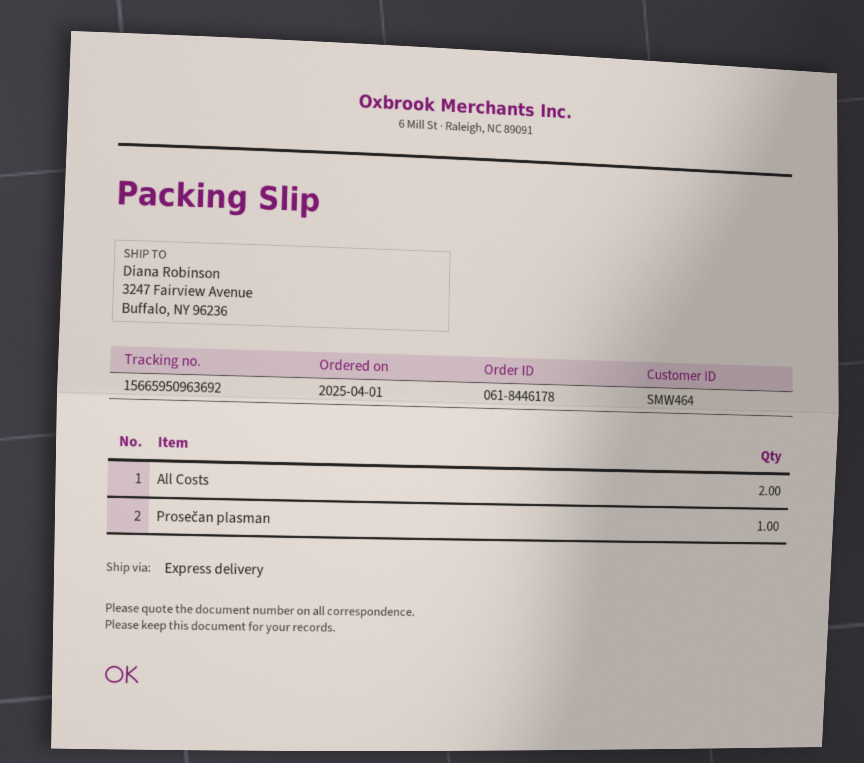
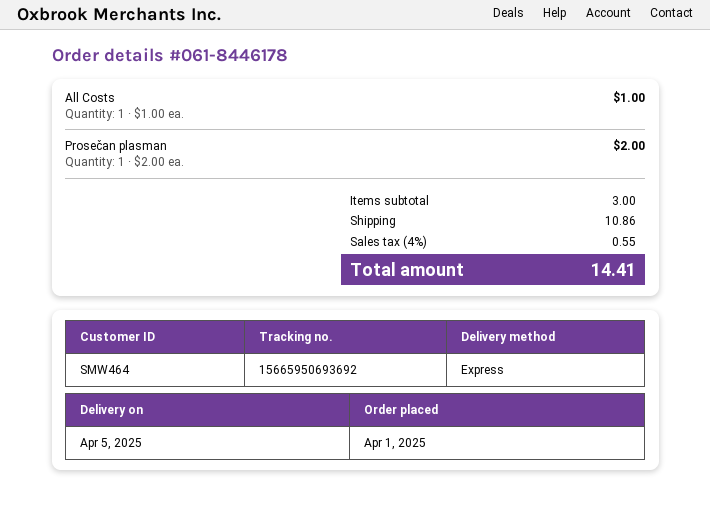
tracking number: 15665950963692 -> 15665950693692
All Costs: 2 -> 1

